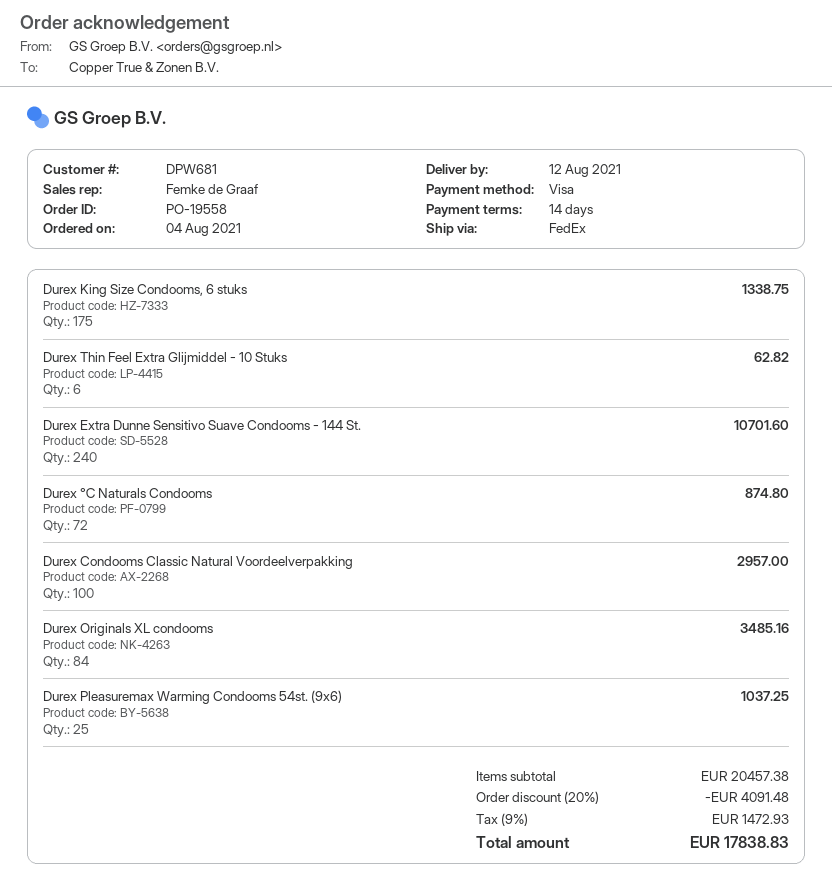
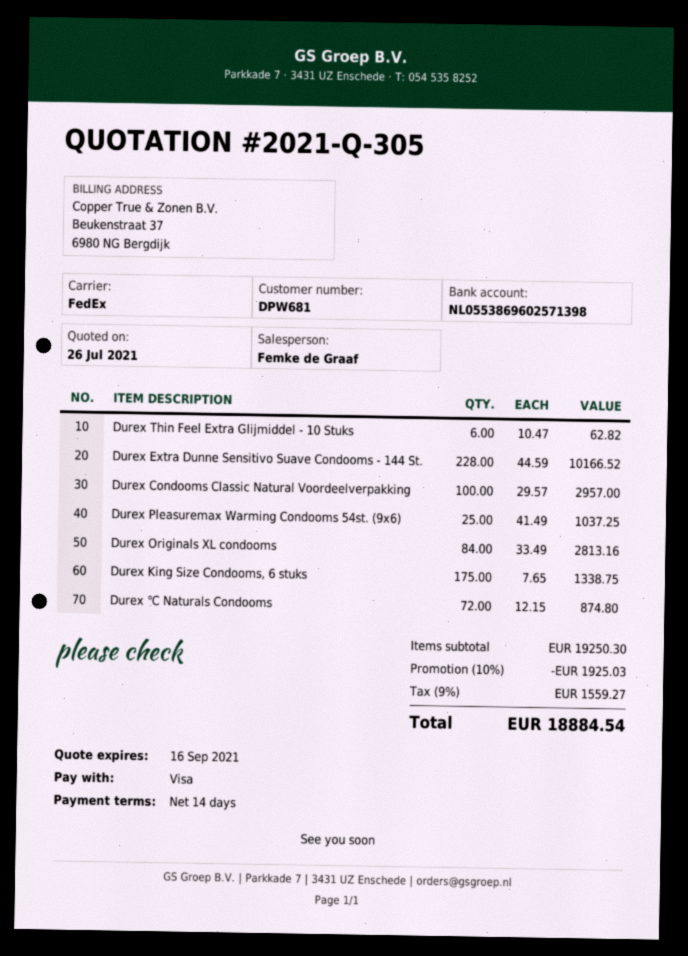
Durex Extra Dunne Sensitivo Suave Condooms - 144 St.: 240 for 10701.60 -> 228 for 10166.52
Durex Originals XL condooms: 84 for 3485.16 -> 84 for 2813.16
subtotal: 20457.38 -> 19250.30
discount: 20% = 4091.48 -> 10% = 1925.03
tax: 9% = 1472.93 -> 9% = 1559.27
total: 17838.83 -> 18884.54

